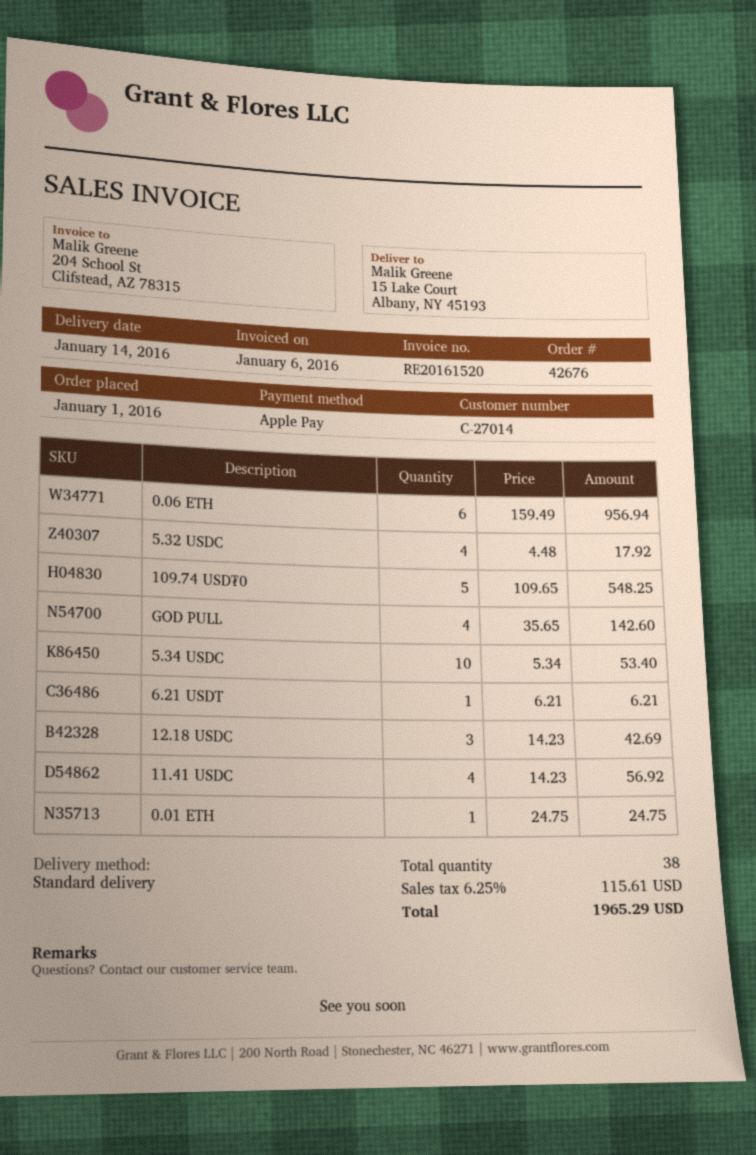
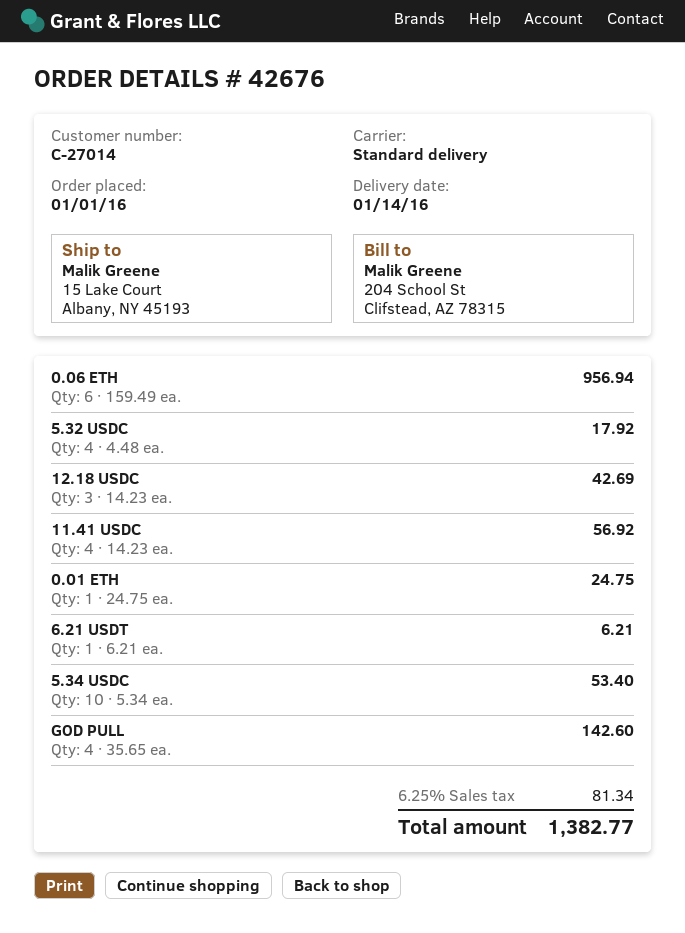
109.74 USD₮0: 5 x 109.65 = 548.25 -> none
tax: 6.25% = 115.61 -> 6.25% = 81.34
total: 1965.29 -> 1382.77

